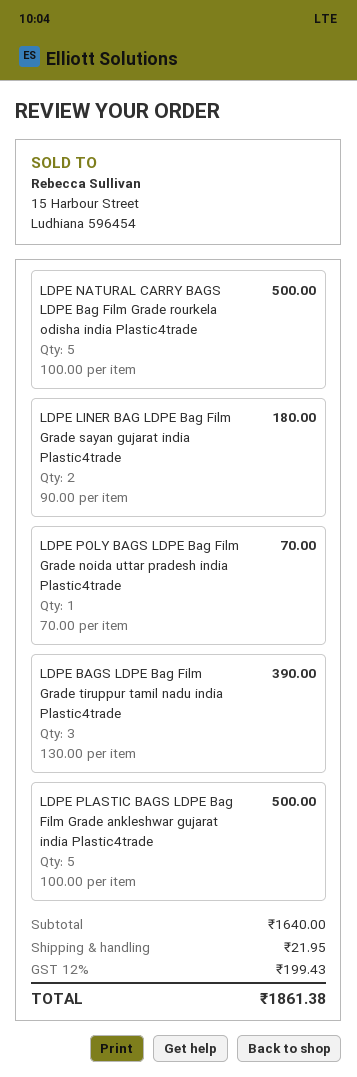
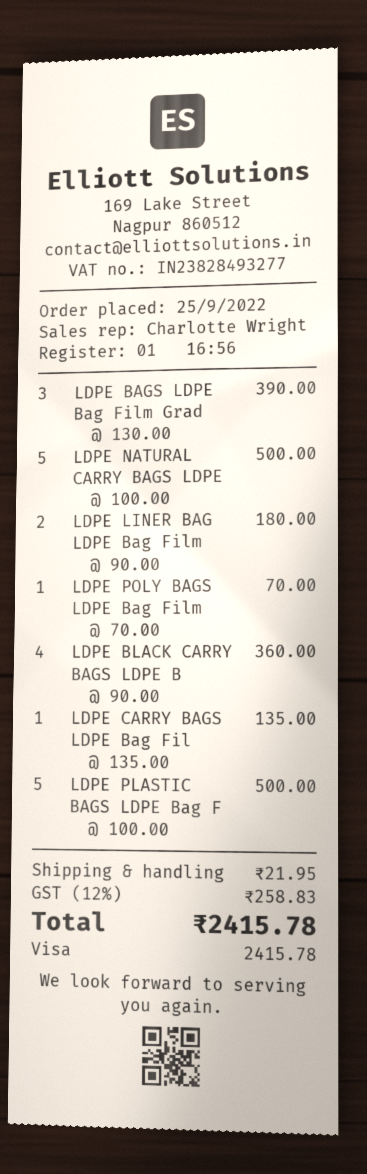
LDPE BLACK CARRY BAGS LDPE B: none -> 4 x 90.00 = 360.00
LDPE CARRY BAGS LDPE Bag Fil: none -> 1 x 135.00 = 135.00
tax: 12% = 199.43 -> 12% = 258.83
total: 1861.38 -> 2415.78

